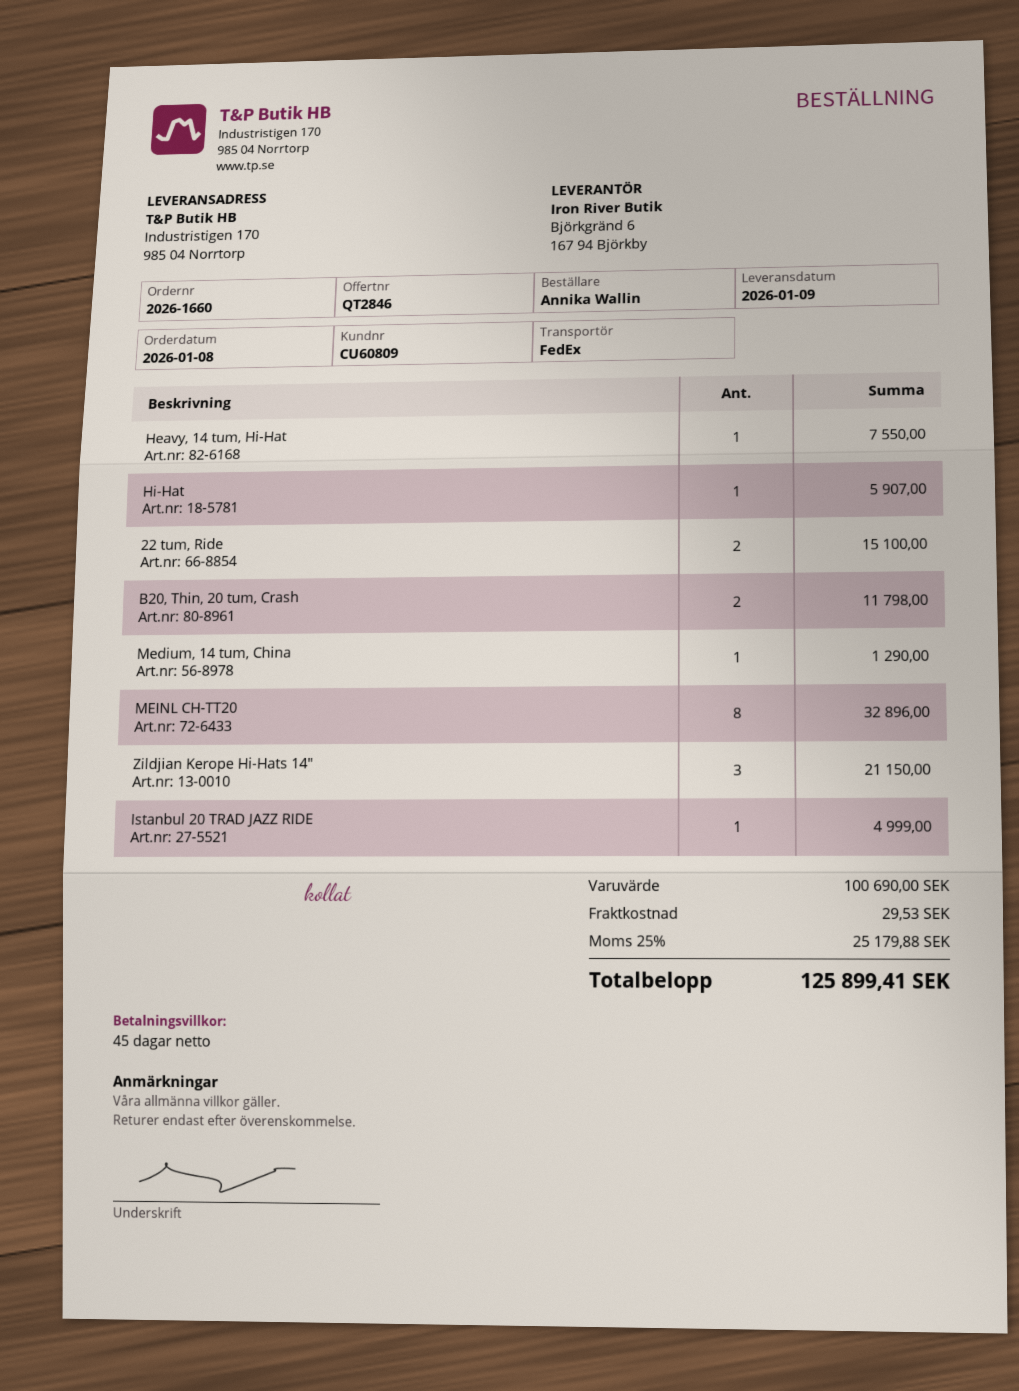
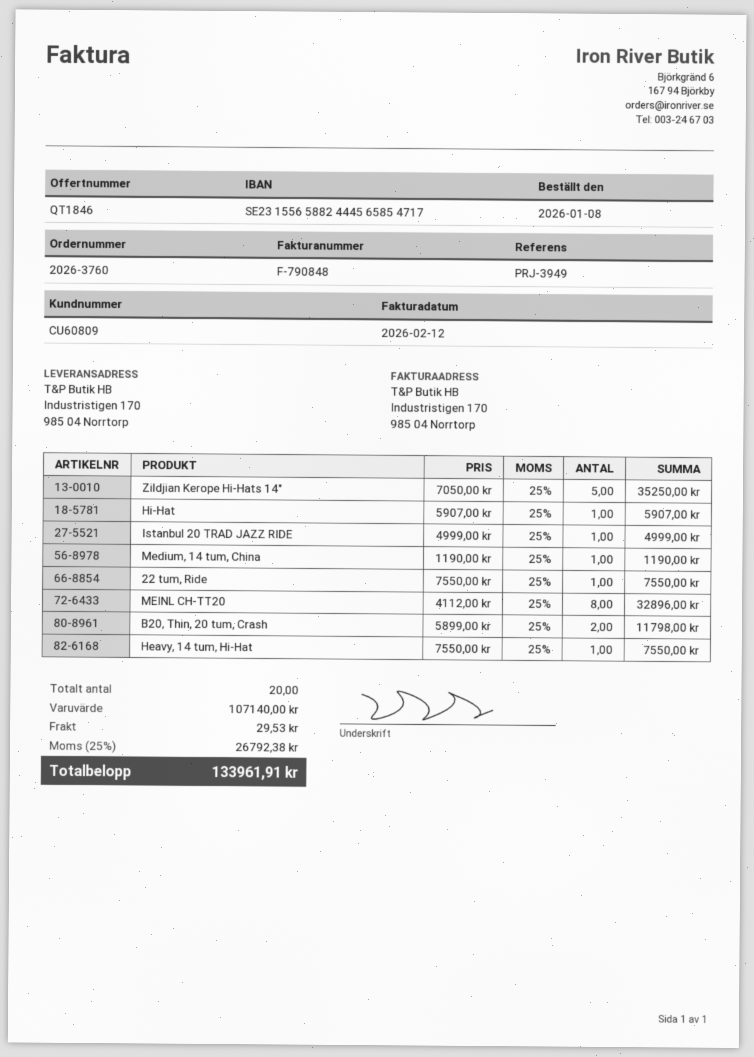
quote number: QT2846 -> QT1846
order number: 2026-1660 -> 2026-3760
22 tum, Ride: 2 for 15100.00 -> 1 for 7550.00
Medium, 14 tum, China: 1 for 1290.00 -> 1 for 1190.00
Zildjian Kerope Hi-Hats 14": 3 for 21150.00 -> 5 for 35250.00
subtotal: 100690.00 -> 107140.00
tax: 25% = 25179.88 -> 25% = 26792.38
total: 125899.41 -> 133961.91

